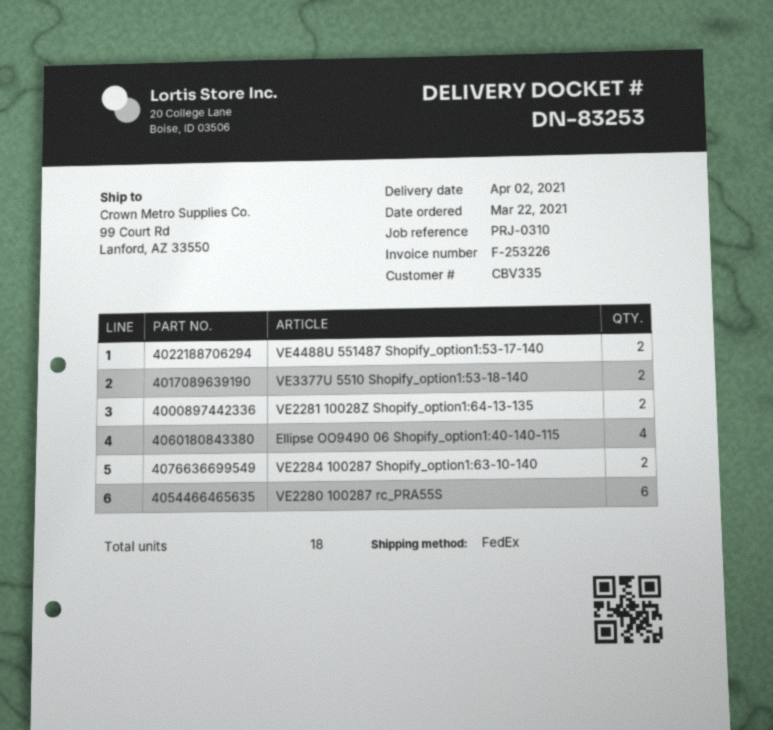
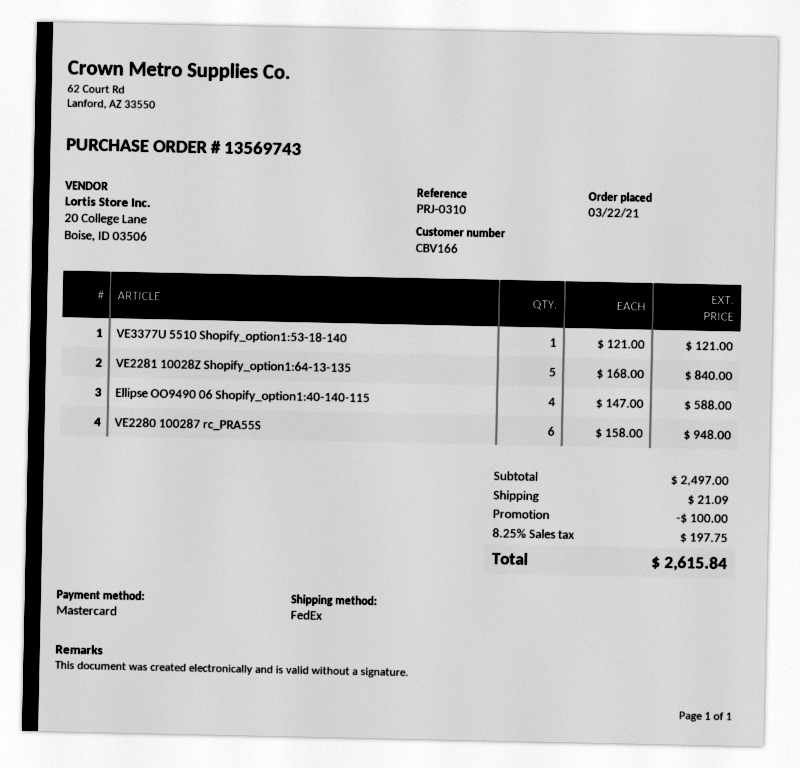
customer number: CBV335 -> CBV166
VE4488U 551487 Shopify_option1:53-17-140: 2 -> none
VE3377U 5510 Shopify_option1:53-18-140: 2 -> 1
VE2281 10028Z Shopify_option1:64-13-135: 2 -> 5
VE2284 100287 Shopify_option1:63-10-140: 2 -> none

